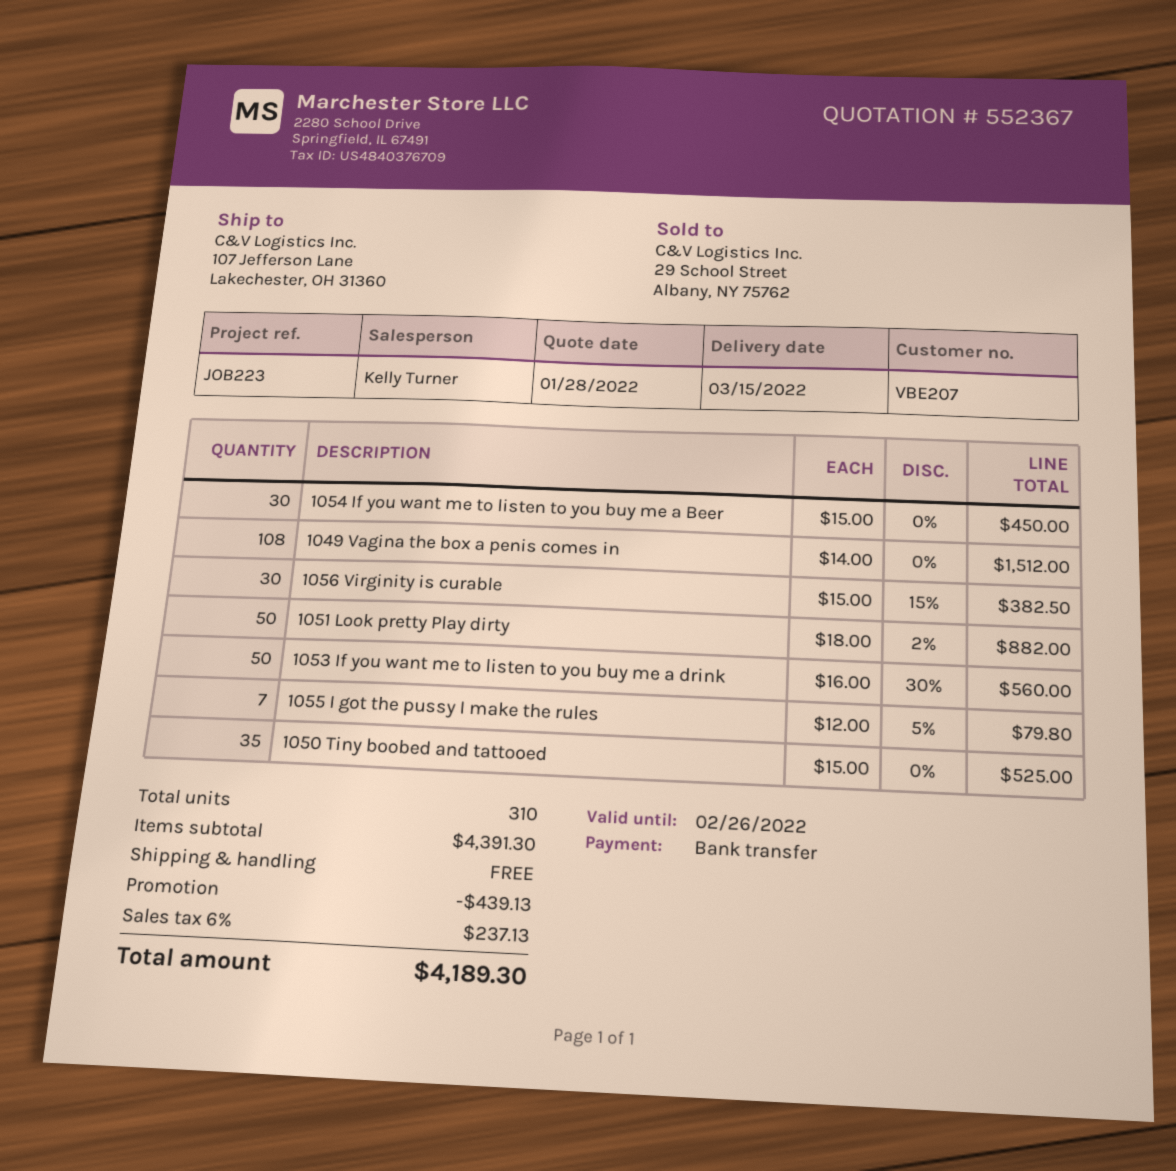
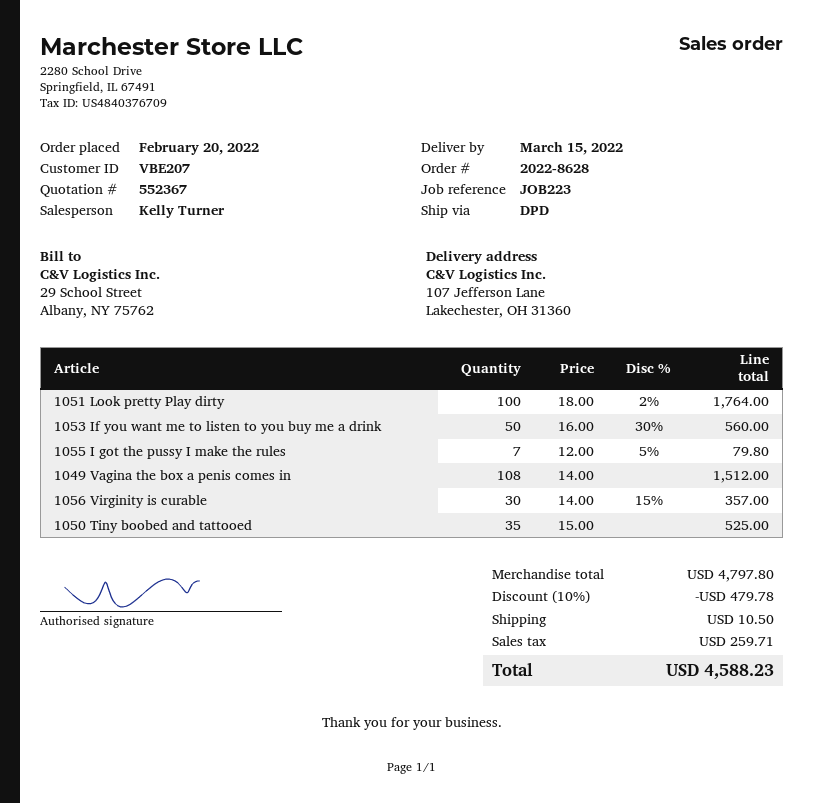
1054 If you want me to listen to you buy me a Beer: 30 x 15.00 = 450.00 -> none
1056 Virginity is curable: 30 x 15.00 - 15% = 382.50 -> 30 x 14.00 - 15% = 357.00
1051 Look pretty Play dirty: 50 x 18.00 - 2% = 882.00 -> 100 x 18.00 - 2% = 1764.00
subtotal: 4391.30 -> 4797.80
discount: 439.13 -> 479.78
shipping: 0.00 -> 10.50
tax: 237.13 -> 259.71
total: 4189.30 -> 4588.23

